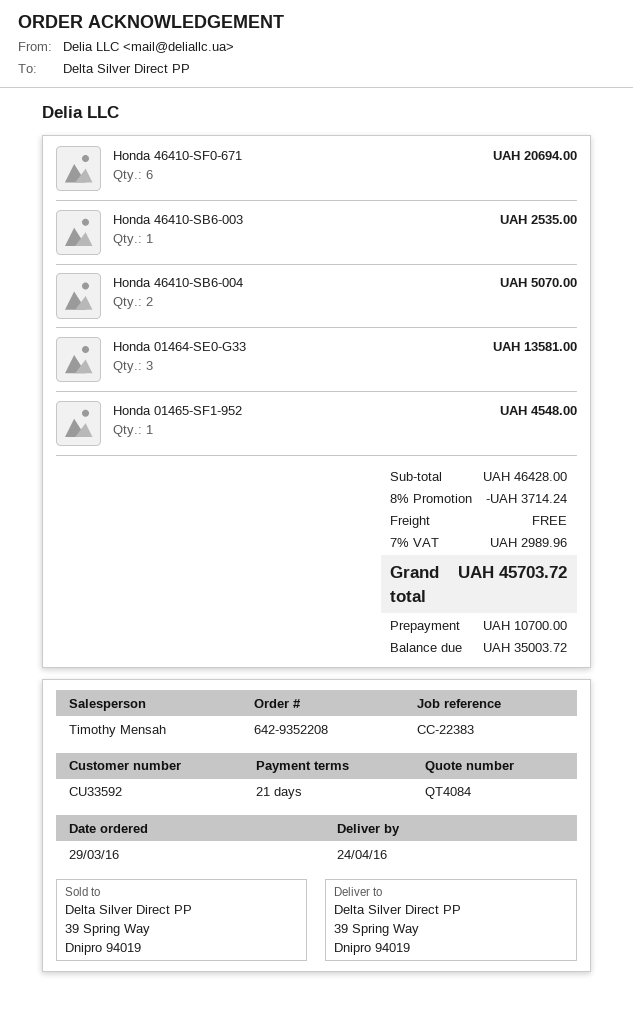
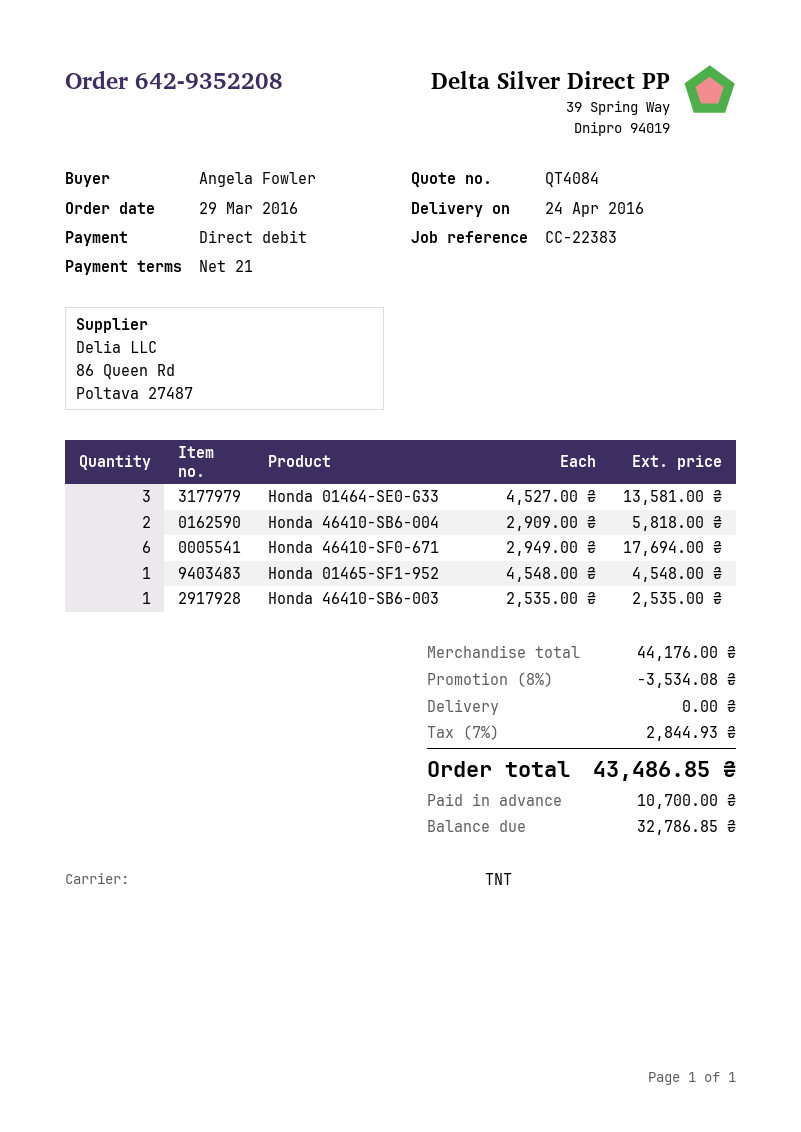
Honda 46410-SF0-671: 6 for 20694.00 -> 6 for 17694.00
Honda 46410-SB6-004: 2 for 5070.00 -> 2 for 5818.00
subtotal: 46428.00 -> 44176.00
discount: 8% = 3714.24 -> 8% = 3534.08
tax: 7% = 2989.96 -> 7% = 2844.93
total: 45703.72 -> 43486.85
balance: 35003.72 -> 32786.85

